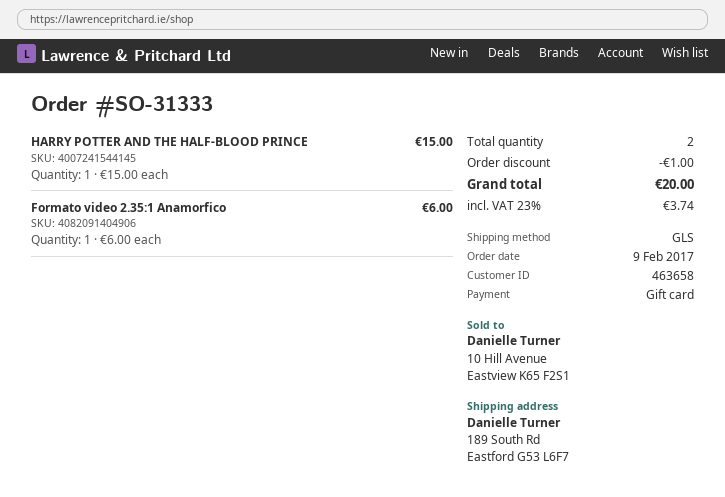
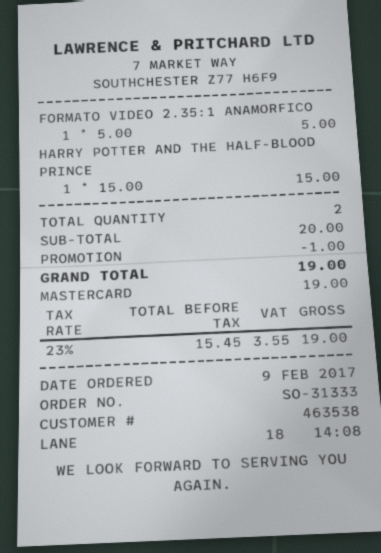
customer number: 463658 -> 463538
payment method: gift card -> Mastercard
Formato video 2.35:1 Anamorfico: 1 x 6.00 = 6.00 -> 1 x 5.00 = 5.00
tax: 23% = 3.74 -> 23% = 3.55
total: 20.00 -> 19.00

